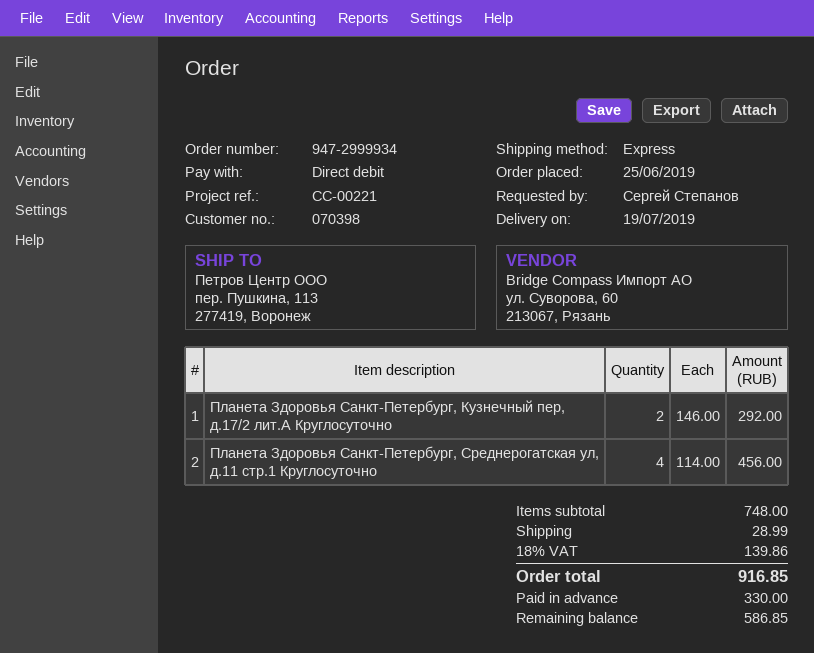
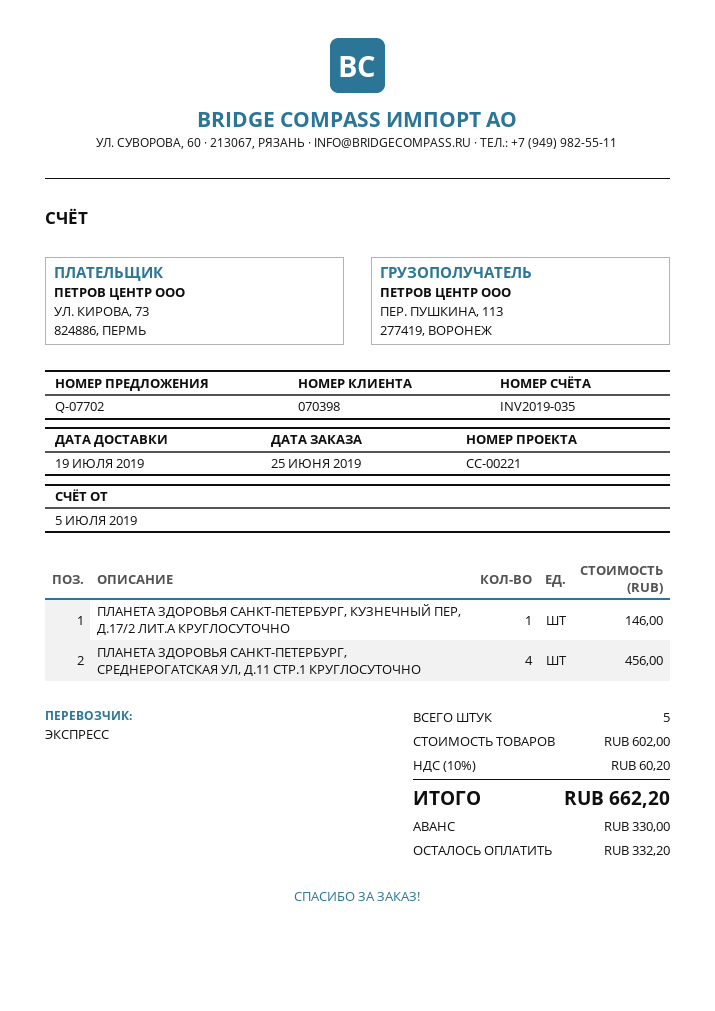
Планета Здоровья Санкт-Петербург, Кузнечный пер, д.17/2 лит.А Круглосуточно: 2 for 292.00 -> 1 for 146.00
subtotal: 748.00 -> 602.00
shipping: 28.99 -> none
tax: 18% = 139.86 -> 10% = 60.20
total: 916.85 -> 662.20
balance: 586.85 -> 332.20

